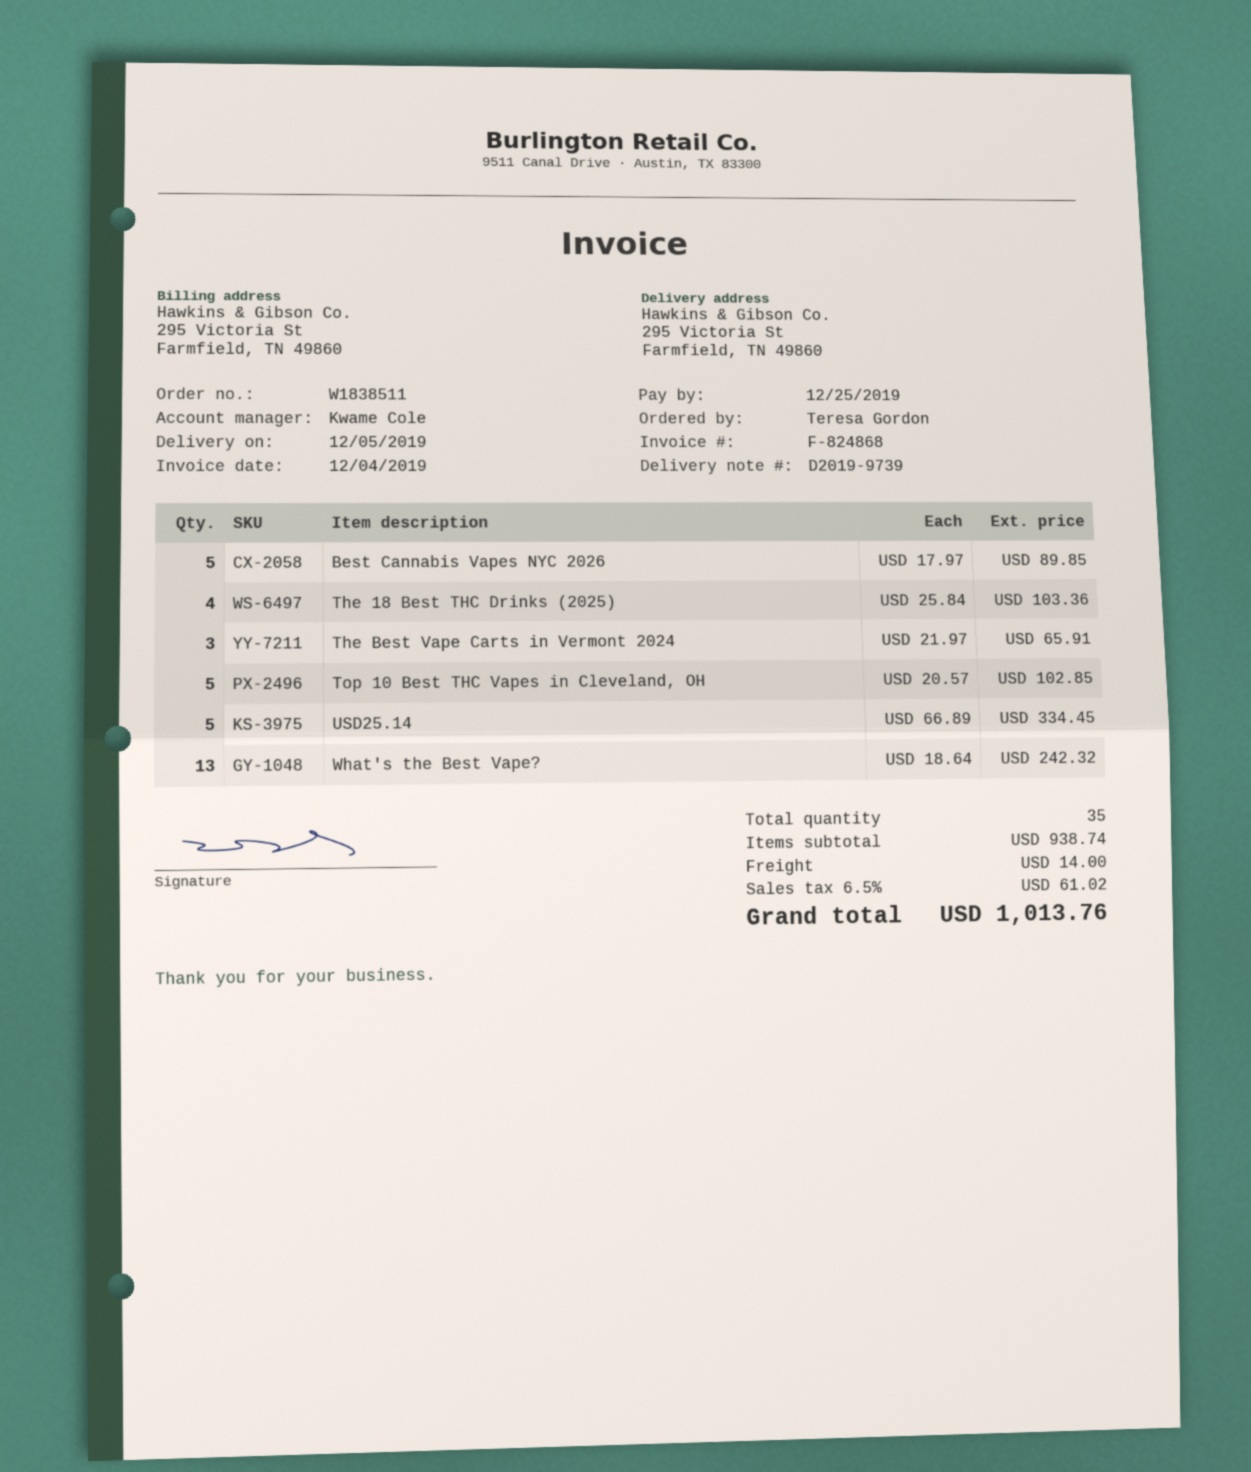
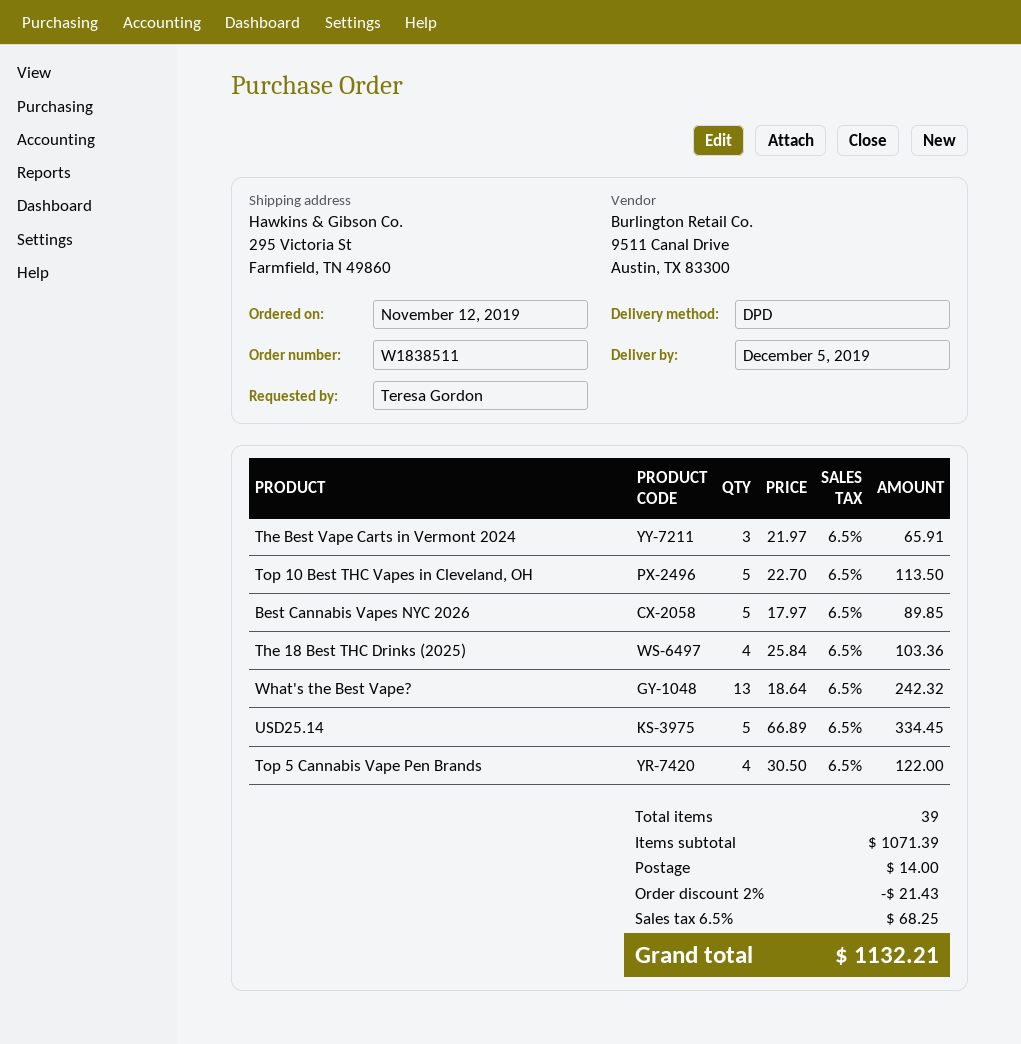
Top 10 Best THC Vapes in Cleveland, OH: 5 x 20.57 = 102.85 -> 5 x 22.70 = 113.50
Top 5 Cannabis Vape Pen Brands: none -> 4 x 30.50 = 122.00
total quantity: 35 -> 39
subtotal: 938.74 -> 1071.39
discount: none -> 2% = 21.43
tax: 6.5% = 61.02 -> 6.5% = 68.25
total: 1013.76 -> 1132.21

